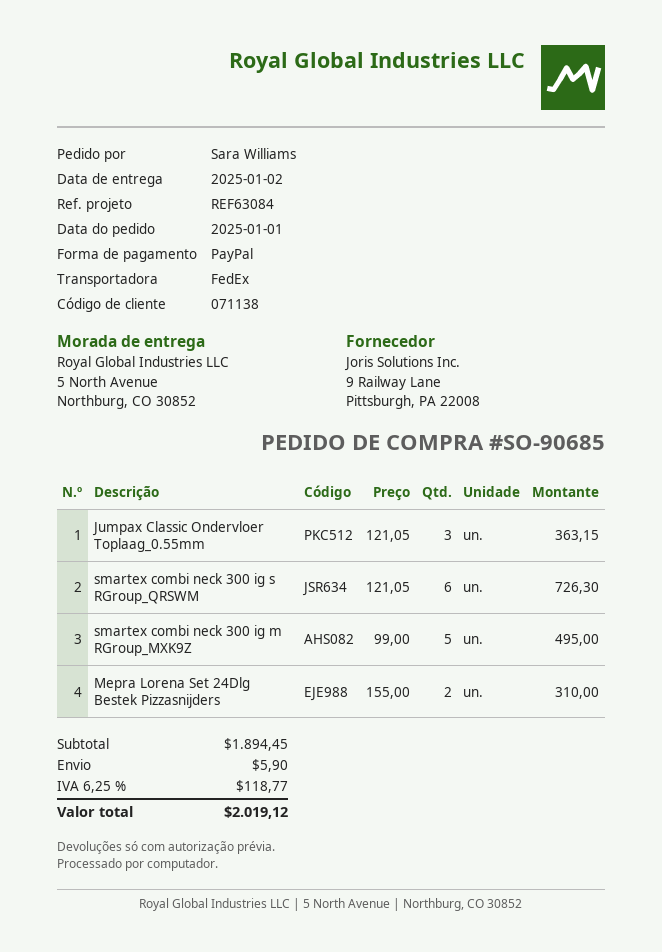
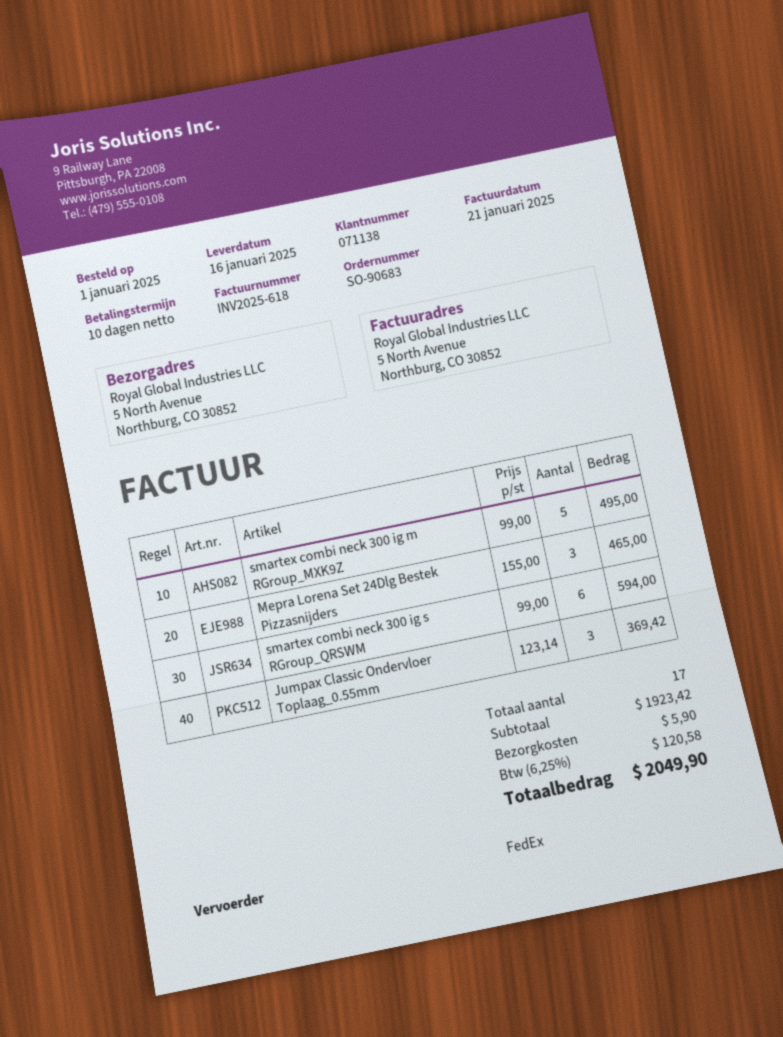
order number: SO-90685 -> SO-90683
delivery date: 2025-01-02 -> 2025-01-16
Jumpax Classic Ondervloer Toplaag_0.55mm: 3 x 121.05 = 363.15 -> 3 x 123.14 = 369.42
smartex combi neck 300 ig s RGroup_QRSWM: 6 x 121.05 = 726.30 -> 6 x 99.00 = 594.00
Mepra Lorena Set 24Dlg Bestek Pizzasnijders: 2 x 155.00 = 310.00 -> 3 x 155.00 = 465.00
subtotal: 1894.45 -> 1923.42
tax: 6.25% = 118.77 -> 6.25% = 120.58
total: 2019.12 -> 2049.90

